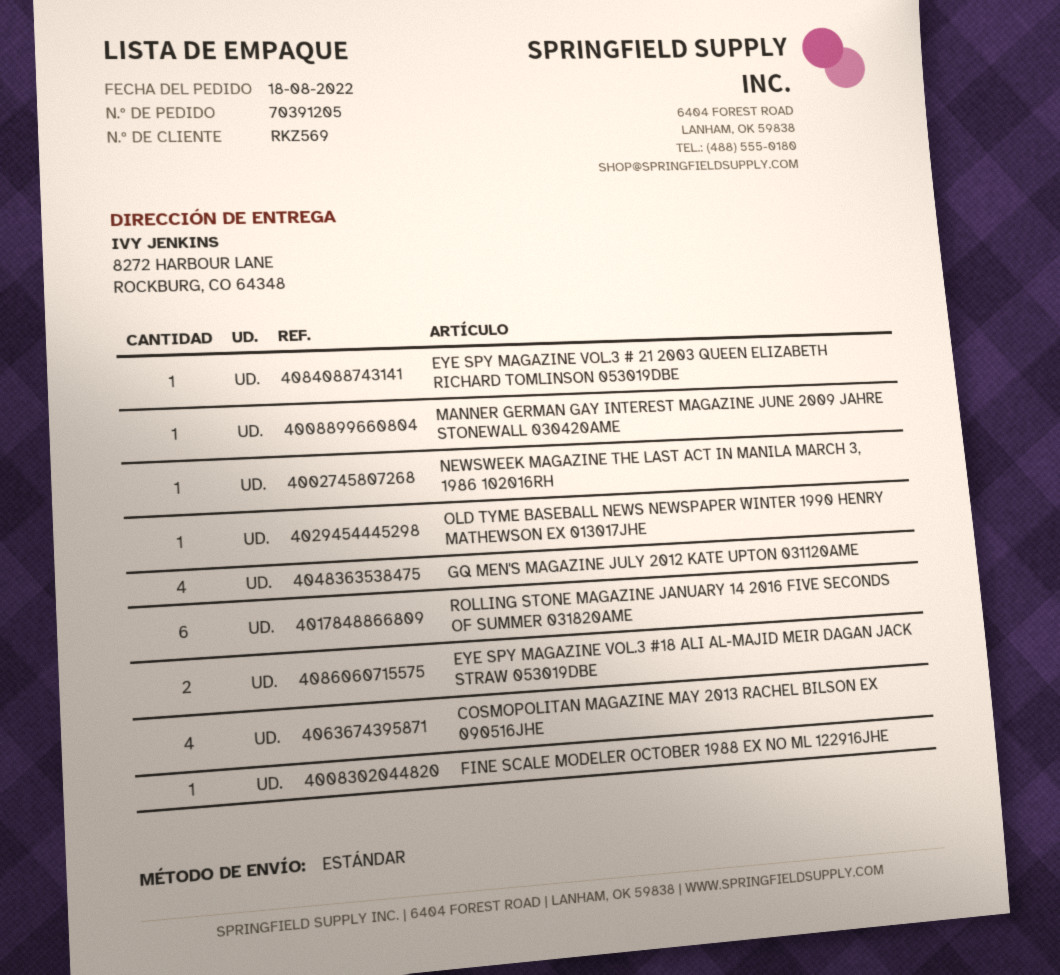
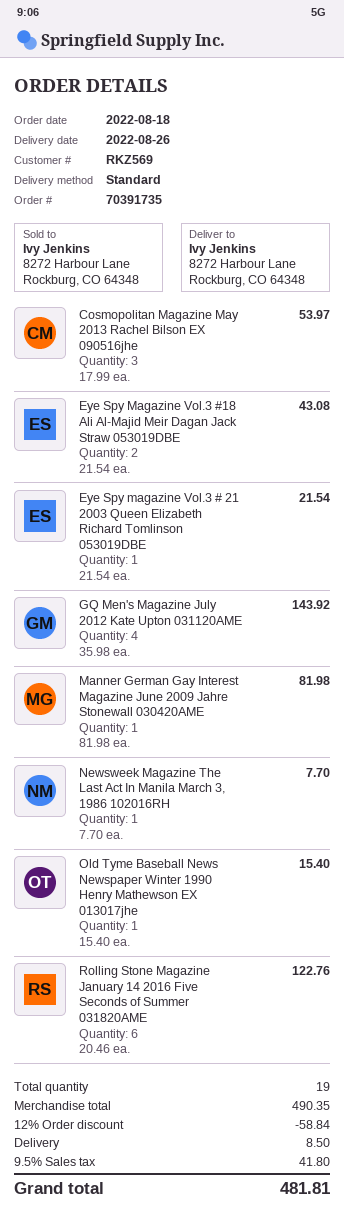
order number: 70391205 -> 70391735
COSMOPOLITAN MAGAZINE MAY 2013 RACHEL BILSON EX 090516JHE: 4 -> 3
FINE SCALE MODELER OCTOBER 1988 EX NO ML 122916JHE: 1 -> none

